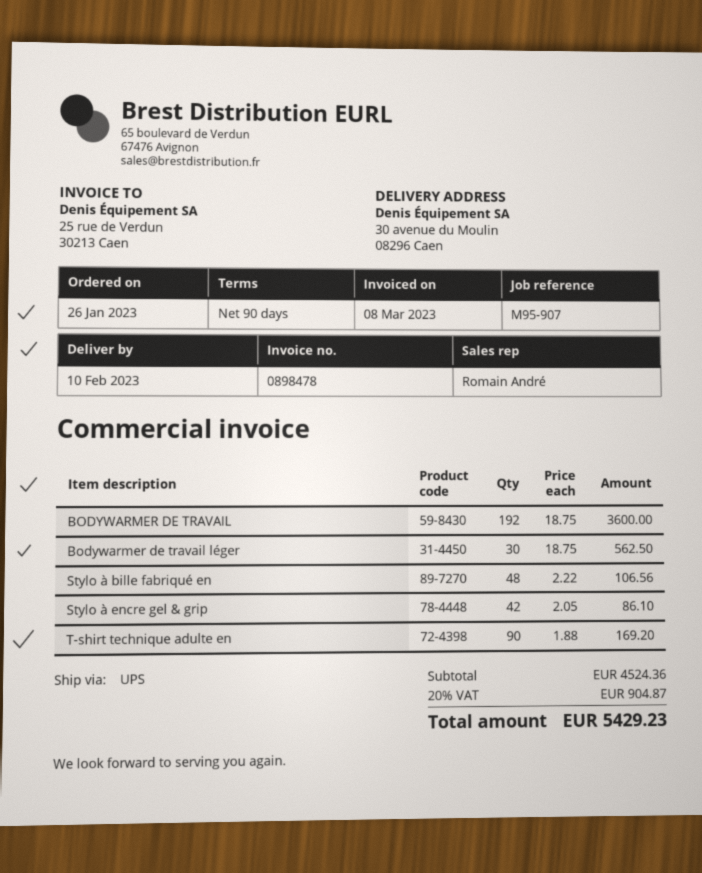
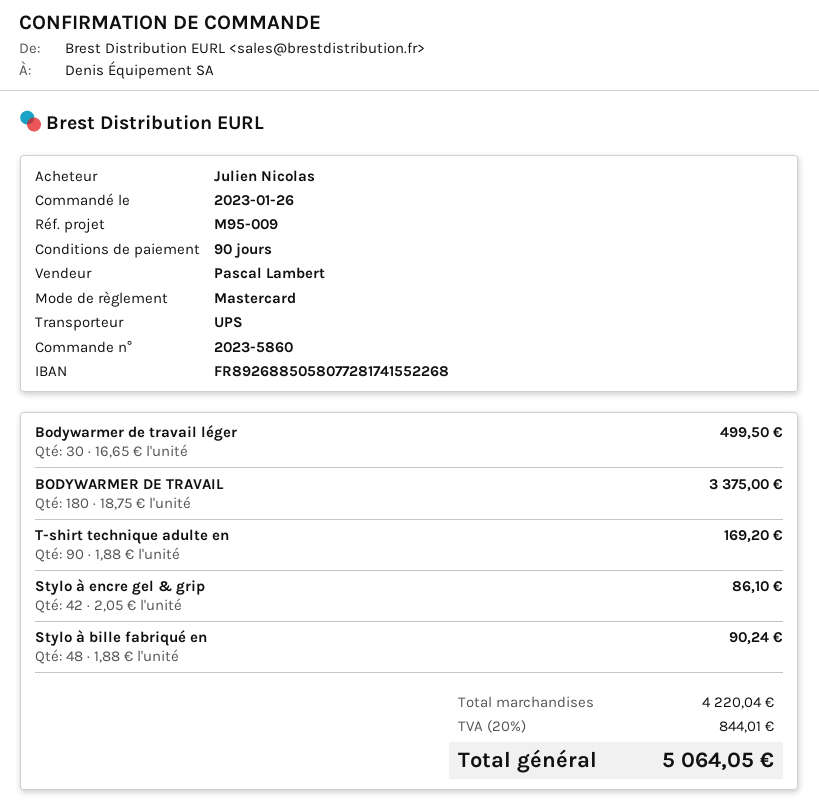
reference: M95-907 -> M95-009
sales rep: Romain André -> Pascal Lambert
BODYWARMER DE TRAVAIL: 192 x 18.75 = 3600.00 -> 180 x 18.75 = 3375.00
Bodywarmer de travail léger: 30 x 18.75 = 562.50 -> 30 x 16.65 = 499.50
Stylo à bille fabriqué en: 48 x 2.22 = 106.56 -> 48 x 1.88 = 90.24
subtotal: 4524.36 -> 4220.04
tax: 20% = 904.87 -> 20% = 844.01
total: 5429.23 -> 5064.05

